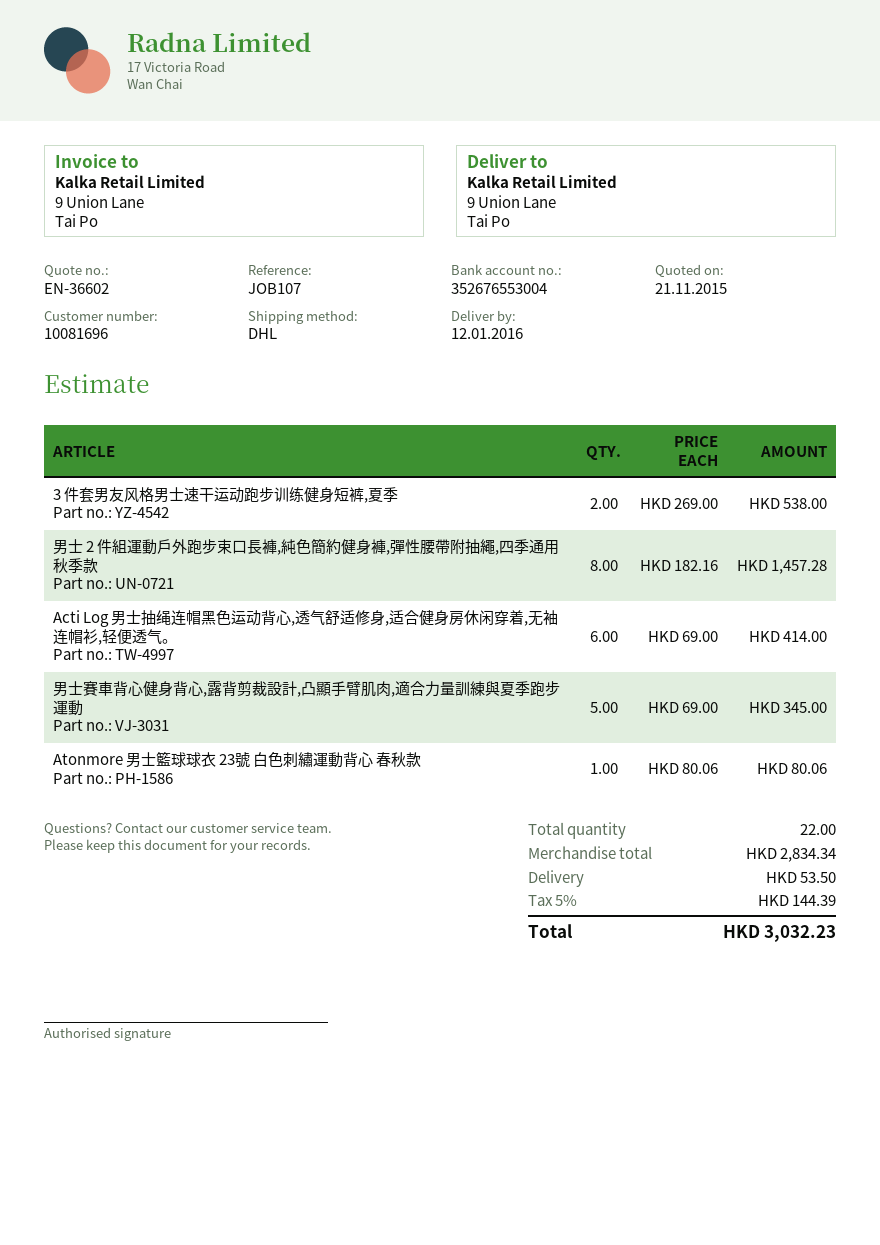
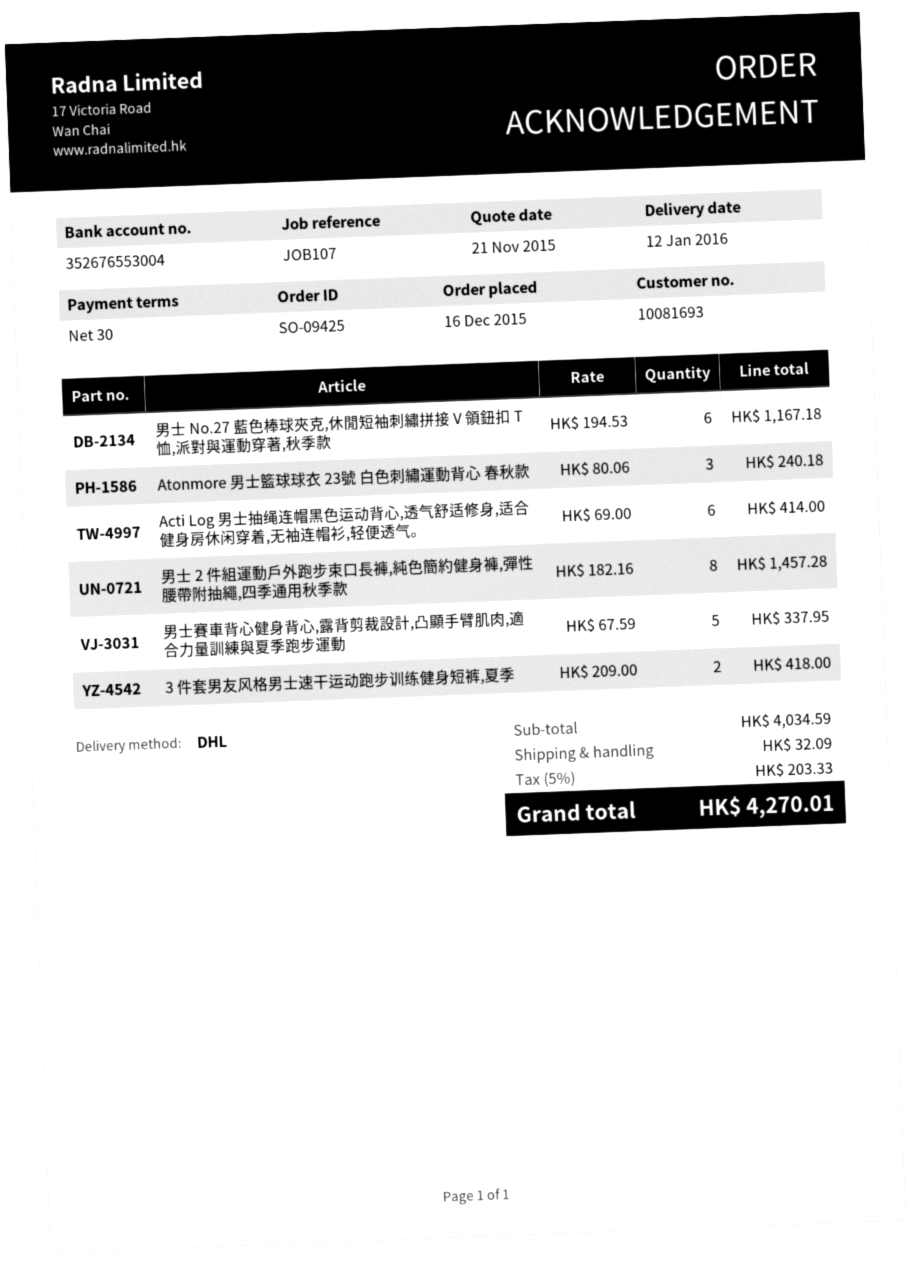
customer number: 10081696 -> 10081693
3 件套男友风格男士速干运动跑步训练健身短裤,夏季: 2 x 269.00 = 538.00 -> 2 x 209.00 = 418.00
男士賽車背心健身背心,露背剪裁設計,凸顯手臂肌肉,適合力量訓練與夏季跑步運動: 5 x 69.00 = 345.00 -> 5 x 67.59 = 337.95
Atonmore 男士籃球球衣 23號 白色刺繡運動背心 春秋款: 1 x 80.06 = 80.06 -> 3 x 80.06 = 240.18
男士 No.27 藍色棒球夾克,休閒短袖刺繡拼接 V 領鈕扣 T 恤,派對與運動穿著,秋季款: none -> 6 x 194.53 = 1167.18
subtotal: 2834.34 -> 4034.59
shipping: 53.50 -> 32.09
tax: 5% = 144.39 -> 5% = 203.33
total: 3032.23 -> 4270.01

